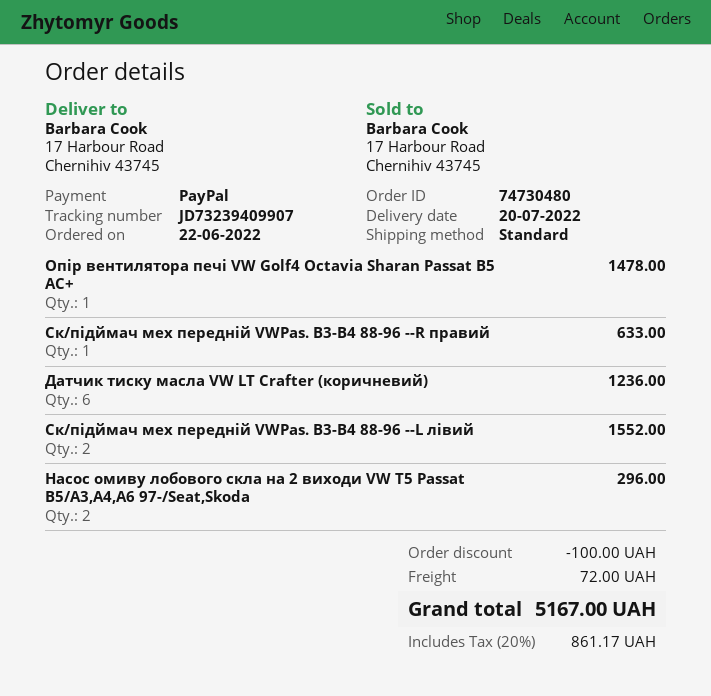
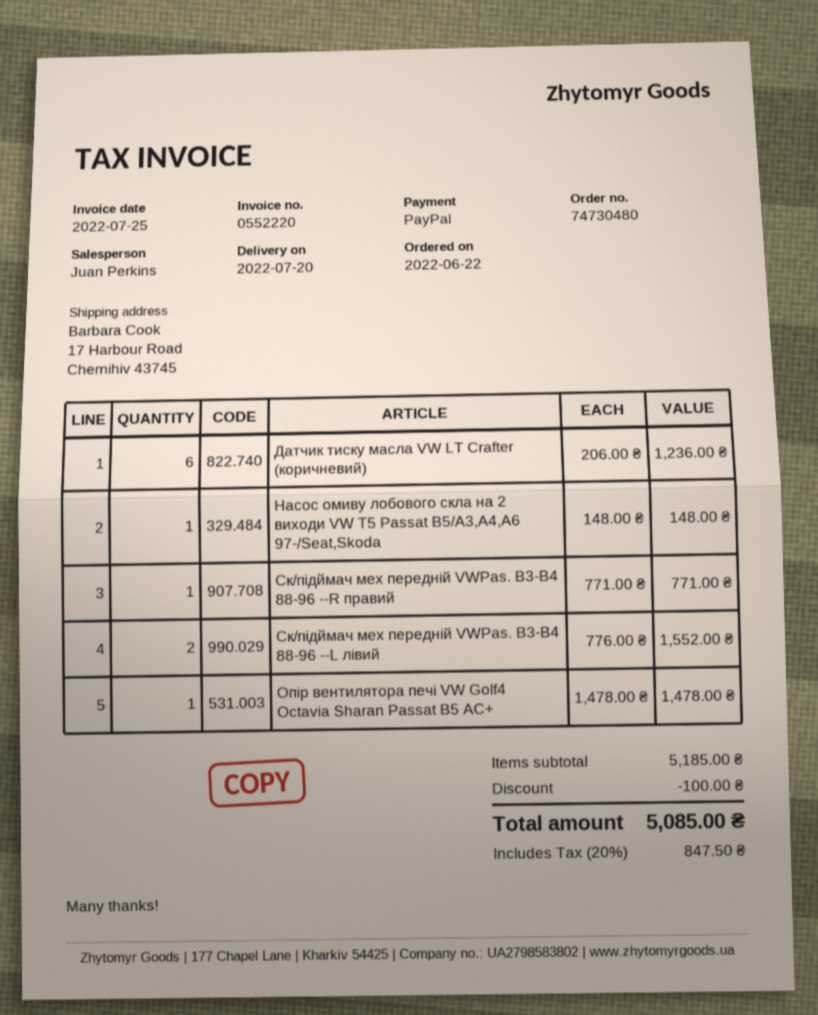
Ск/підймач мех передній VWPas. B3-B4 88-96 --R правий: 1 for 633.00 -> 1 for 771.00
Насос омиву лобового скла на 2 виходи VW T5 Passat В5/A3,A4,A6 97-/Seat,Skoda: 2 for 296.00 -> 1 for 148.00
shipping: 72.00 -> none
tax: 20% = 861.17 -> 20% = 847.50
total: 5167.00 -> 5085.00

